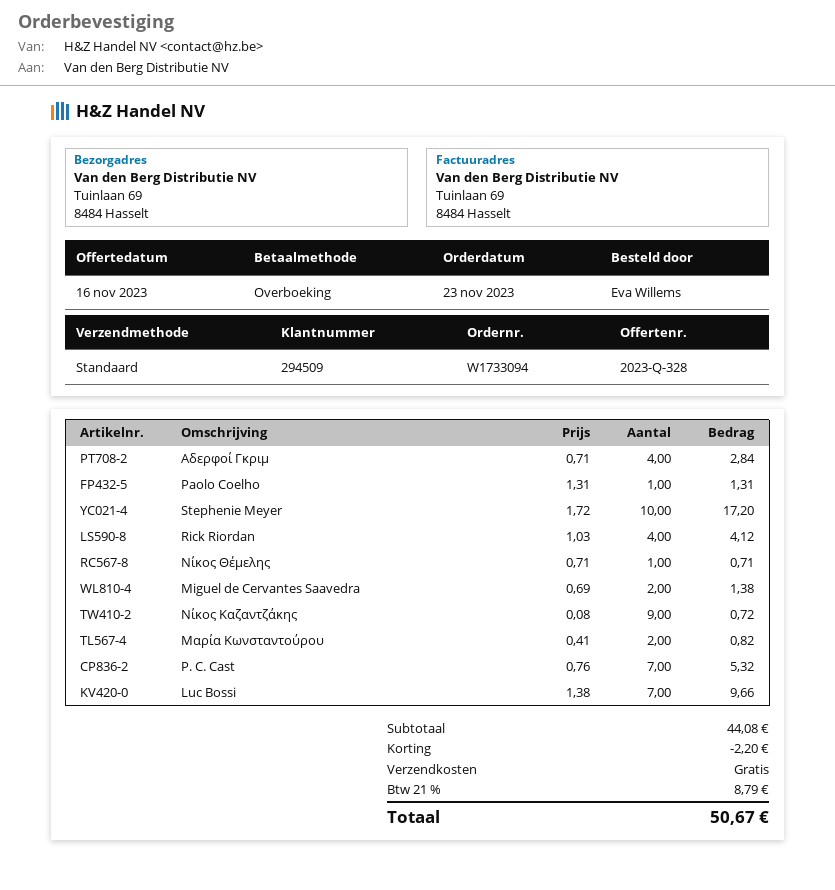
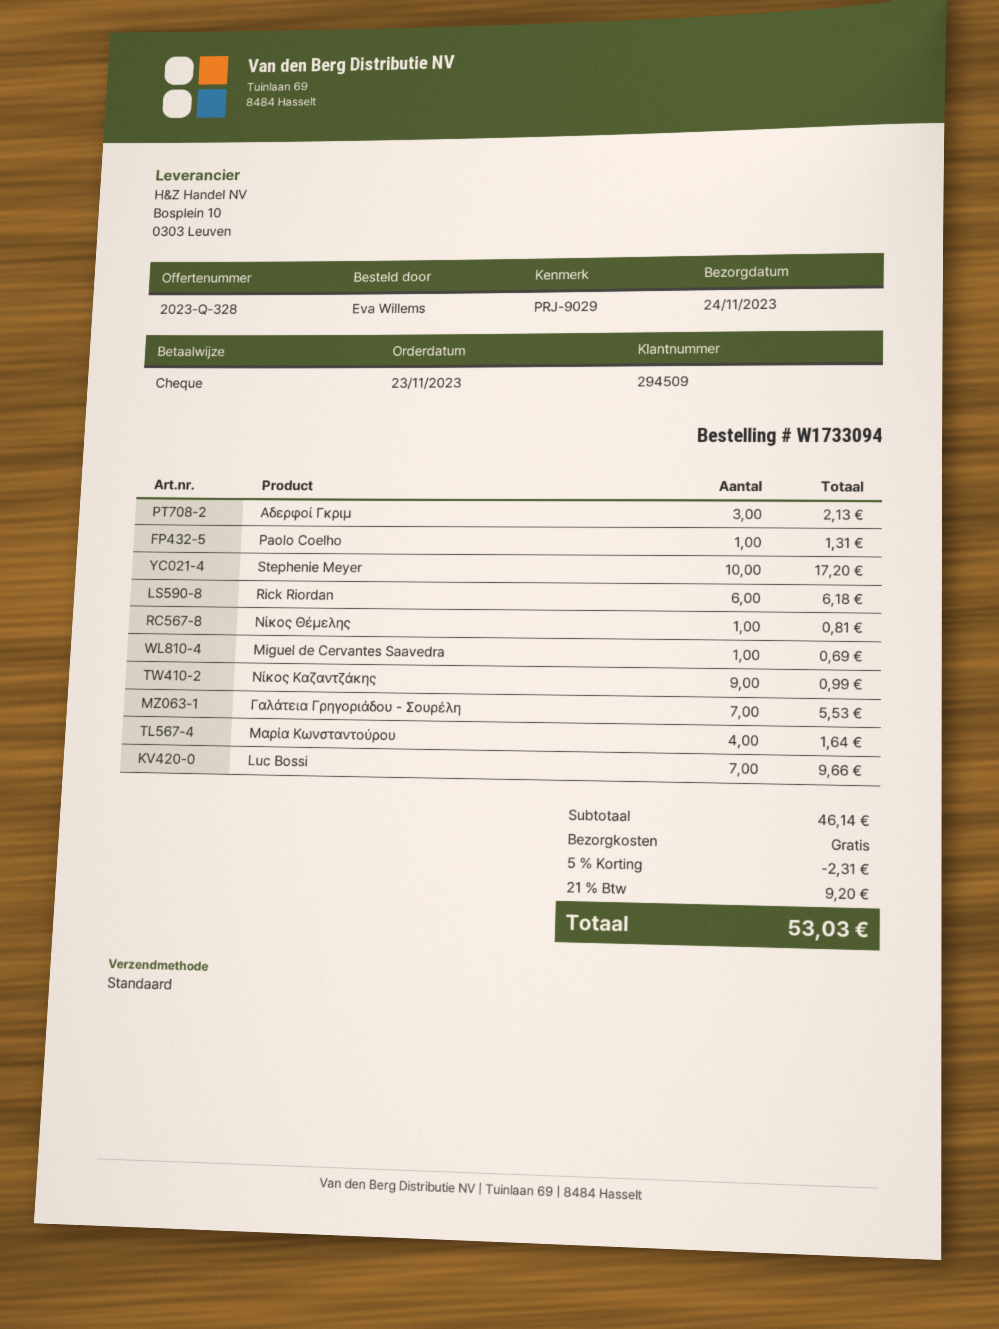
payment method: bank transfer -> cheque
Αδερφοί Γκριμ: 4 for 2.84 -> 3 for 2.13
Rick Riordan: 4 for 4.12 -> 6 for 6.18
Νίκος Θέμελης: 1 for 0.71 -> 1 for 0.81
Miguel de Cervantes Saavedra: 2 for 1.38 -> 1 for 0.69
Νίκος Καζαντζάκης: 9 for 0.72 -> 9 for 0.99
Μαρία Κωνσταντούρου: 2 for 0.82 -> 4 for 1.64
P. C. Cast: 7 for 5.32 -> none
Γαλάτεια Γρηγοριάδου - Σουρέλη: none -> 7 for 5.53
subtotal: 44.08 -> 46.14
discount: 2.20 -> 2.31
tax: 21% = 8.79 -> 21% = 9.20
total: 50.67 -> 53.03

